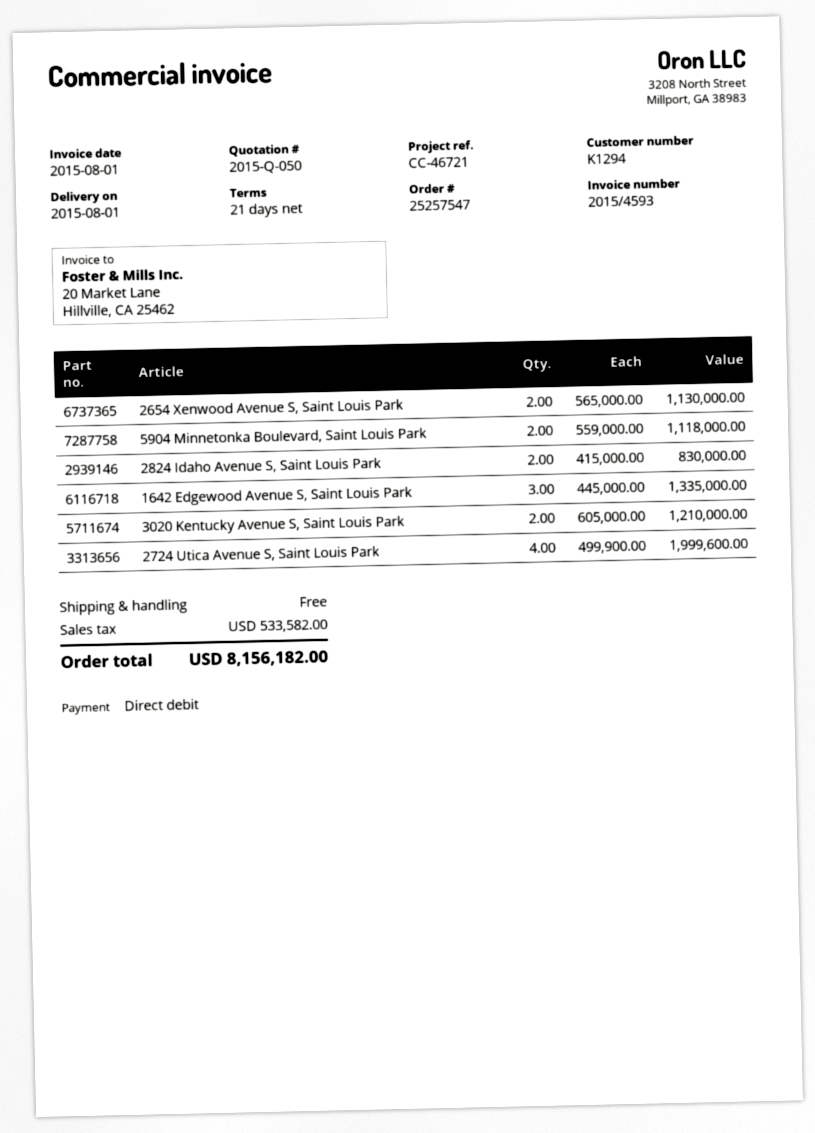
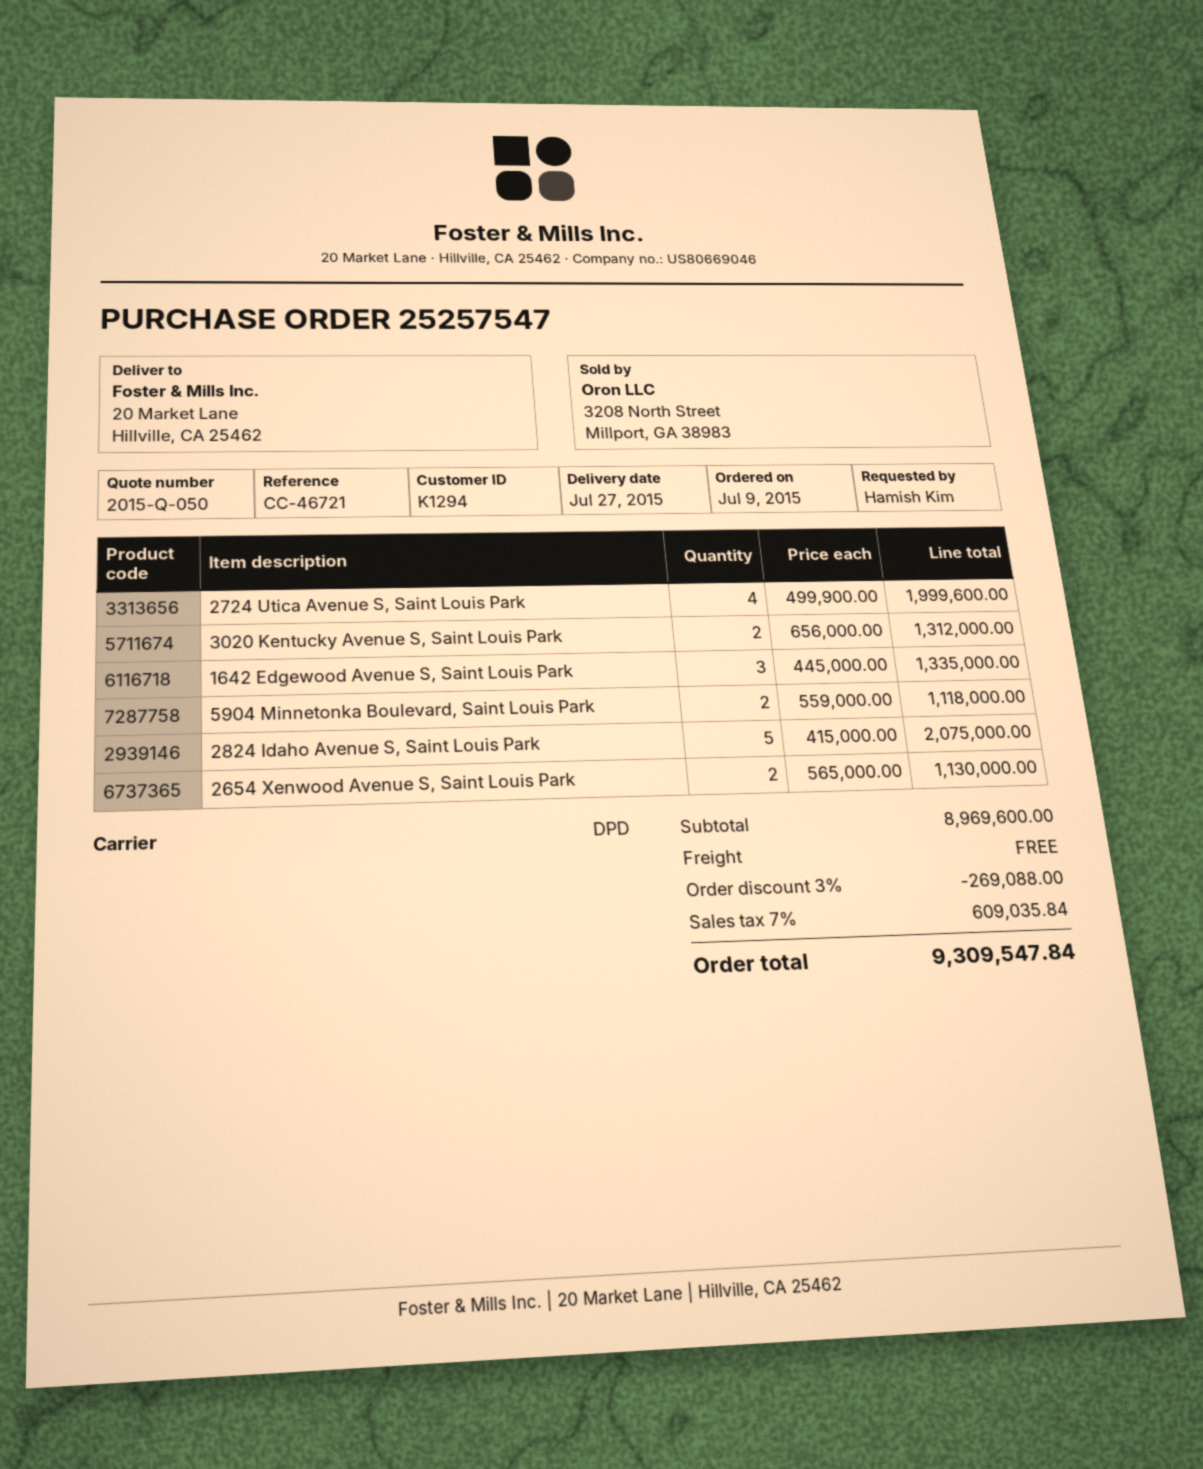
delivery date: 2015-08-01 -> 2015-07-27
2824 Idaho Avenue S, Saint Louis Park: 2 x 415000.00 = 830000.00 -> 5 x 415000.00 = 2075000.00
3020 Kentucky Avenue S, Saint Louis Park: 2 x 605000.00 = 1210000.00 -> 2 x 656000.00 = 1312000.00
discount: none -> 3% = 269088.00
tax: 533582.00 -> 609035.84
total: 8156182.00 -> 9309547.84

